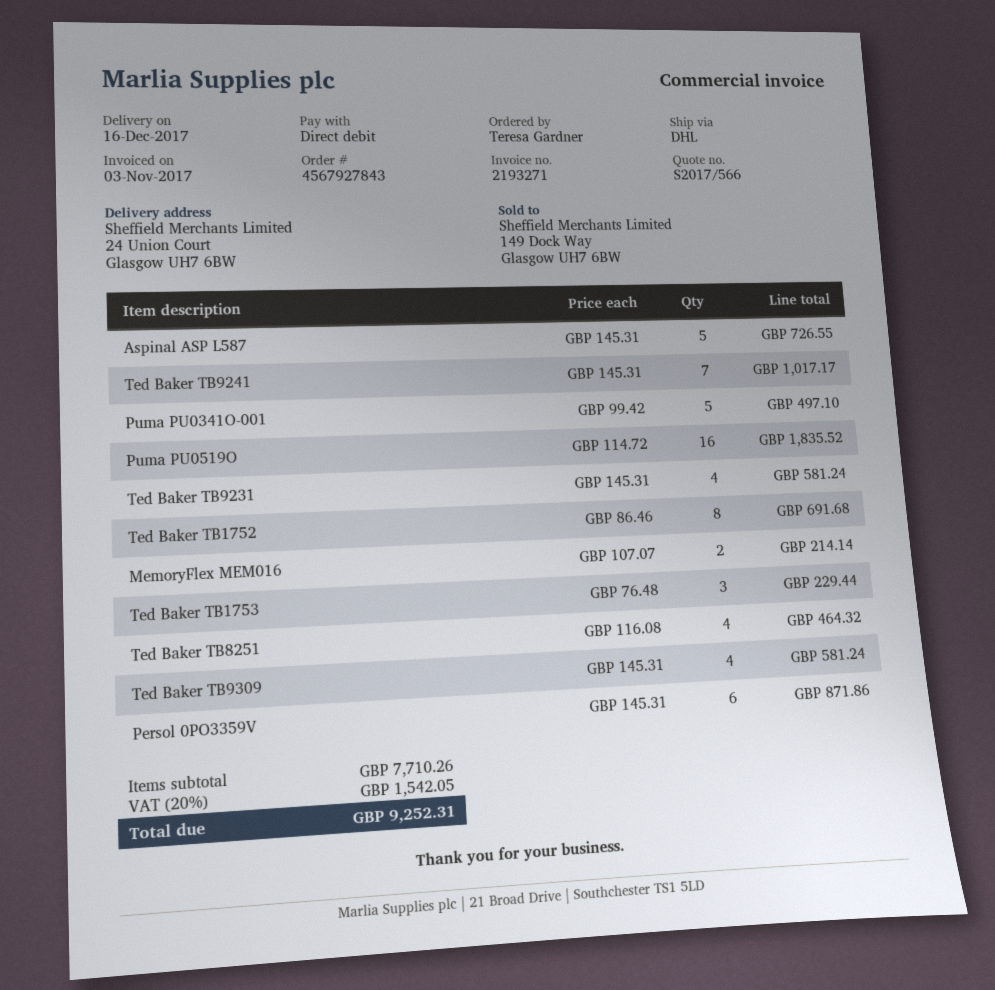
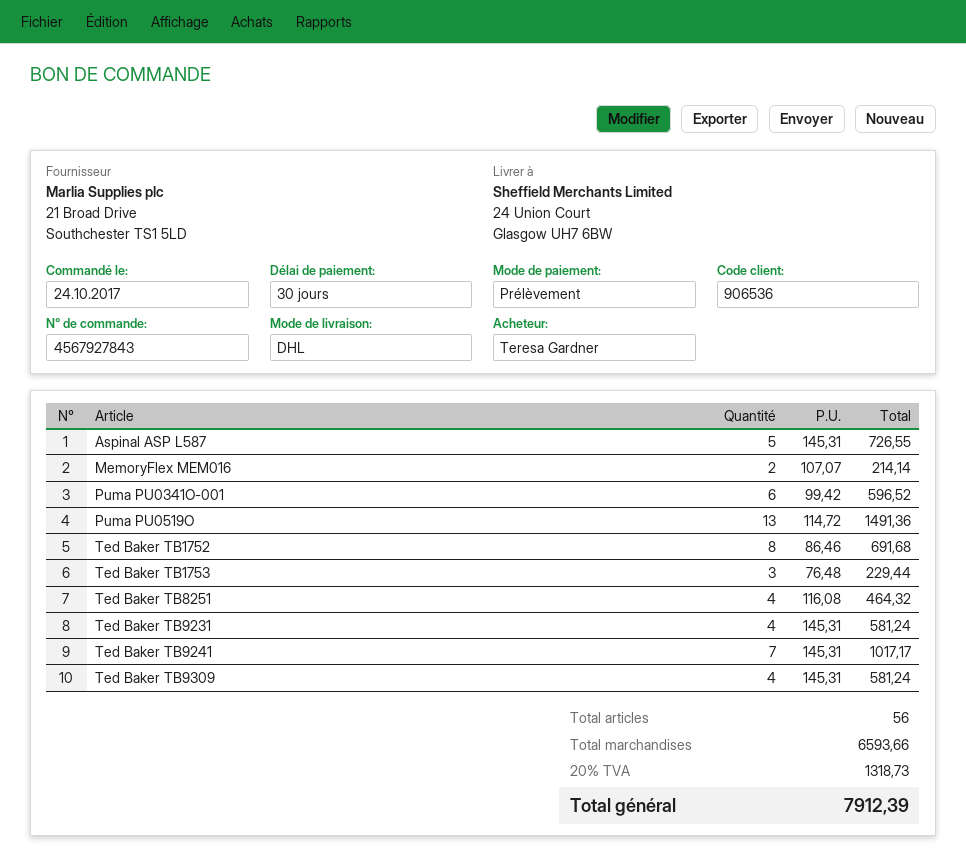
Puma PU0341O-001: 5 x 99.42 = 497.10 -> 6 x 99.42 = 596.52
Puma PU0519O: 16 x 114.72 = 1835.52 -> 13 x 114.72 = 1491.36
Persol 0PO3359V: 6 x 145.31 = 871.86 -> none
subtotal: 7710.26 -> 6593.66
tax: 20% = 1542.05 -> 20% = 1318.73
total: 9252.31 -> 7912.39

